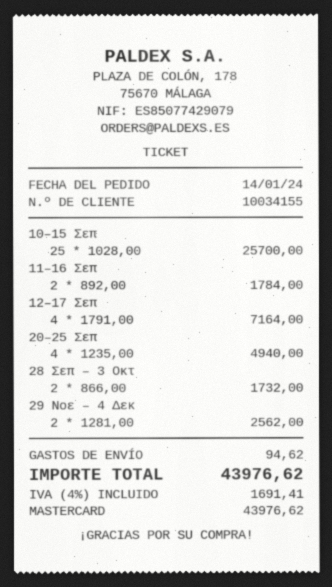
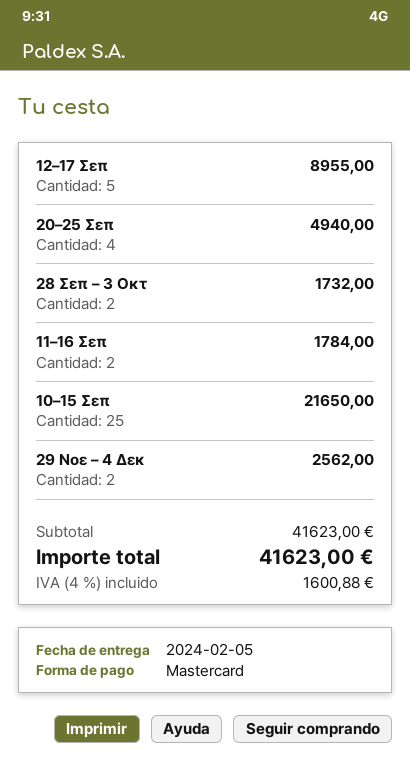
10–15 Σεπ: 25 for 25700.00 -> 25 for 21650.00
12–17 Σεπ: 4 for 7164.00 -> 5 for 8955.00
shipping: 94.62 -> none
tax: 4% = 1691.41 -> 4% = 1600.88
total: 43976.62 -> 41623.00

